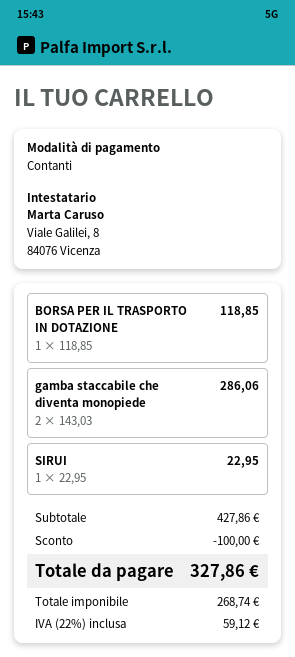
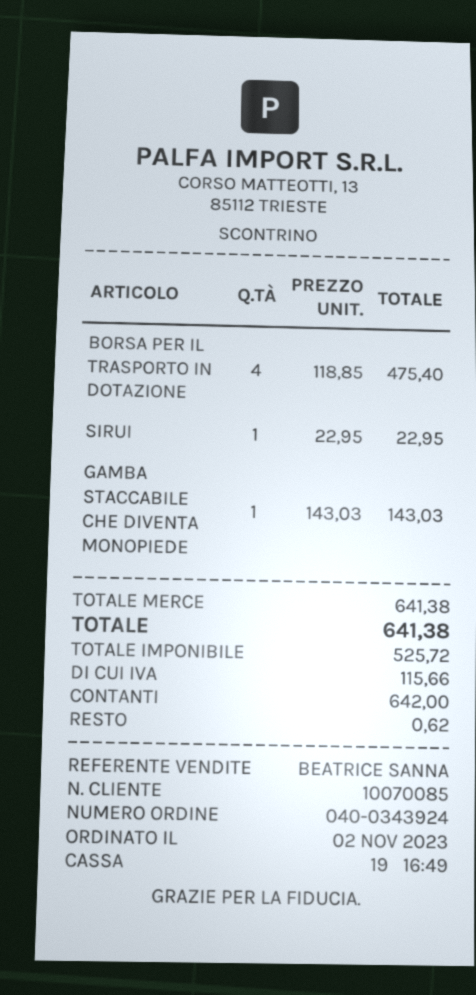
BORSA PER IL TRASPORTO IN DOTAZIONE: 1 x 118.85 = 118.85 -> 4 x 118.85 = 475.40
gamba staccabile che diventa monopiede: 2 x 143.03 = 286.06 -> 1 x 143.03 = 143.03
subtotal: 427.86 -> 641.38
discount: 100.00 -> none
net: 268.74 -> 525.72
tax: 59.12 -> 115.66
total: 327.86 -> 641.38

